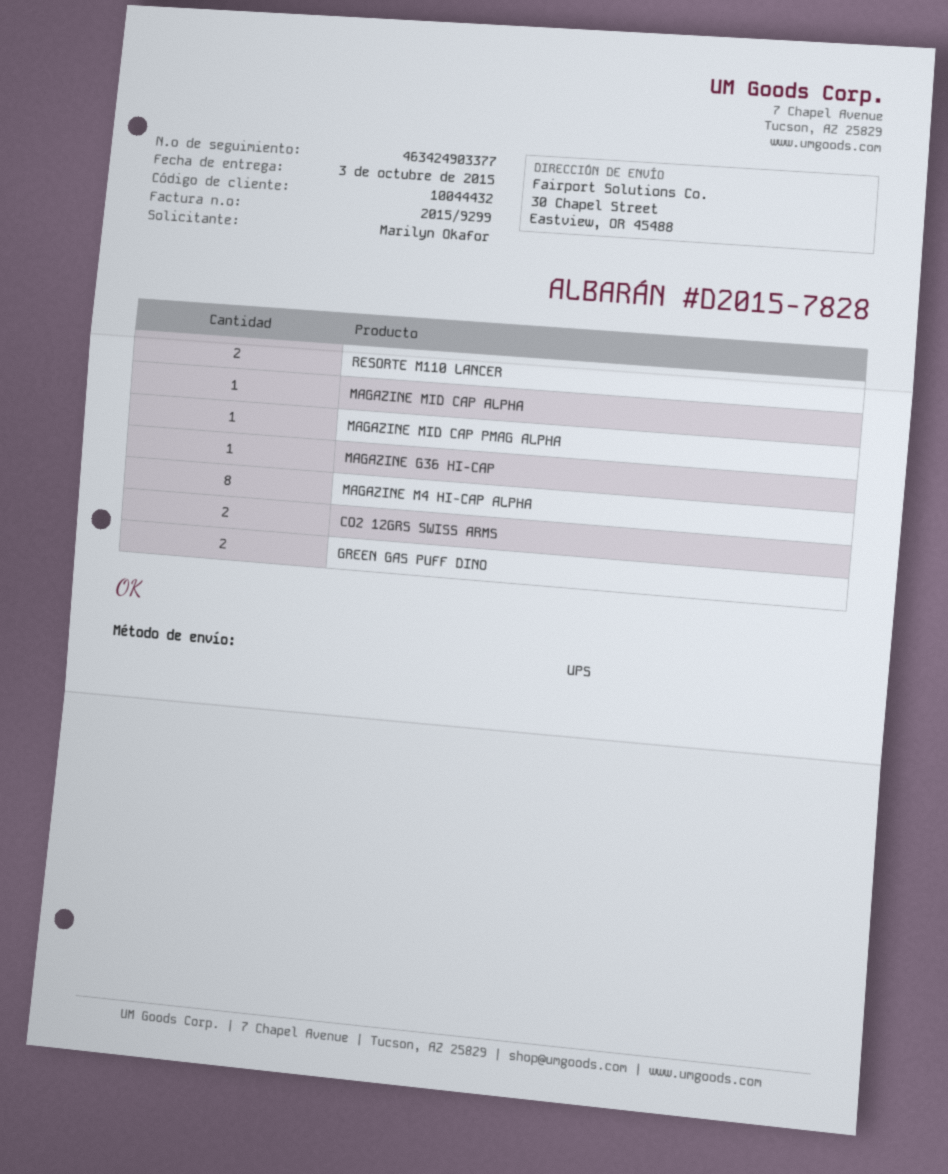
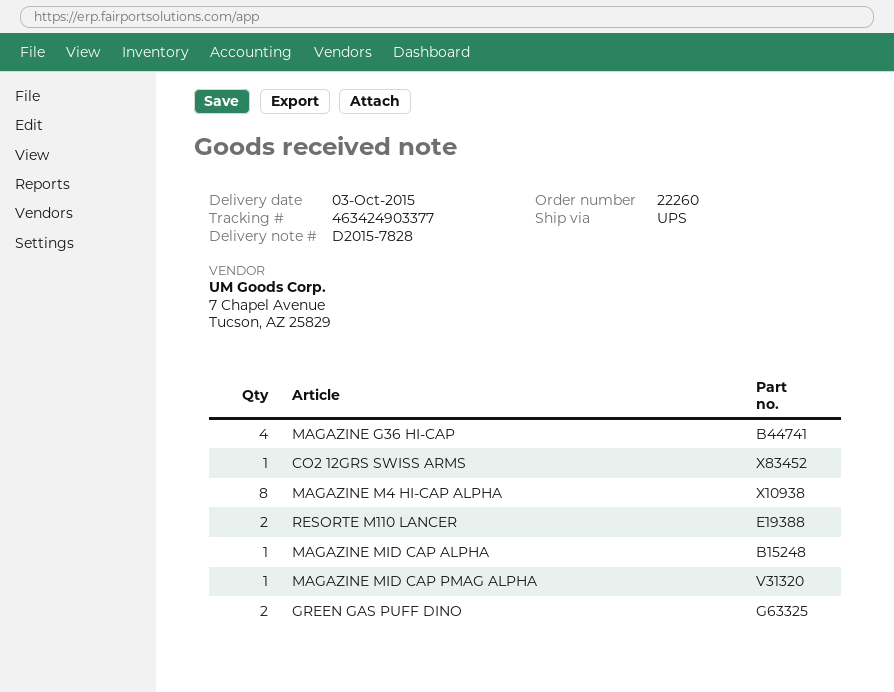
MAGAZINE G36 HI-CAP: 1 -> 4
CO2 12GRS SWISS ARMS: 2 -> 1

